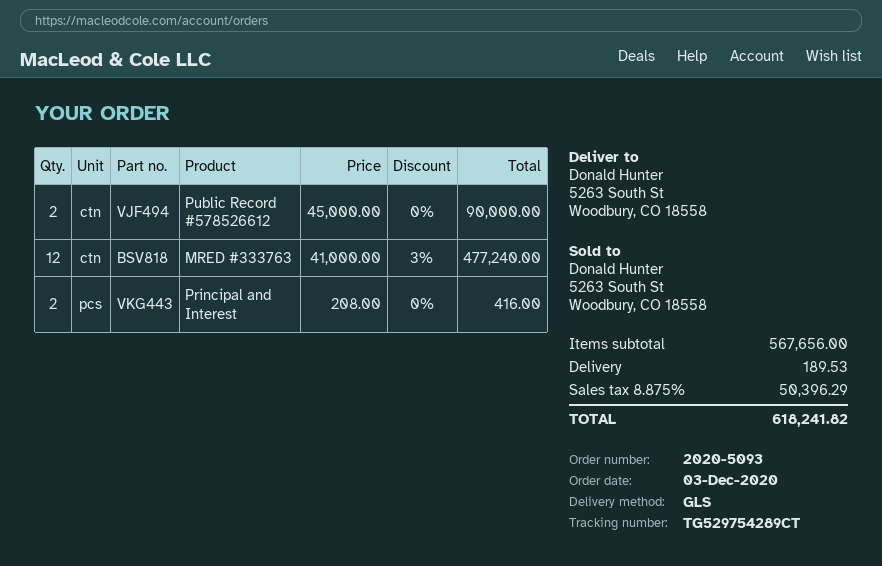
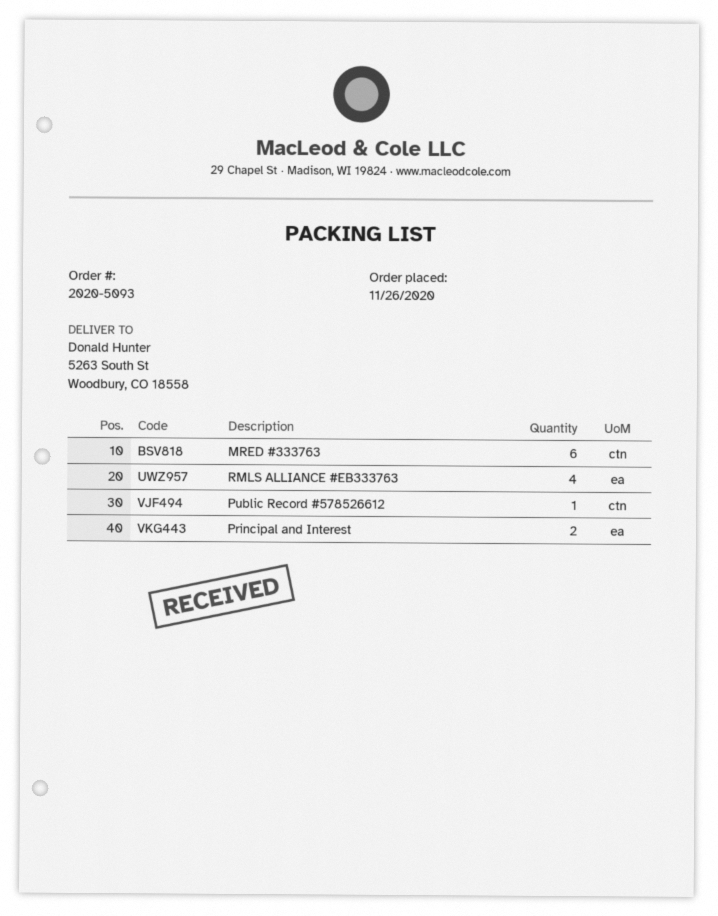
order date: 2020-12-03 -> 2020-11-26
Public Record #578526612: 2 -> 1
MRED #333763: 12 -> 6
RMLS ALLIANCE #EB333763: none -> 4

